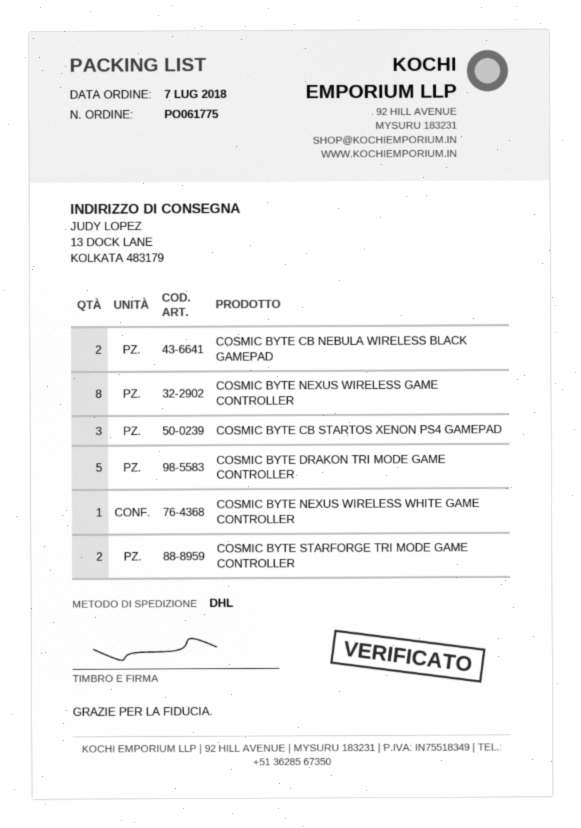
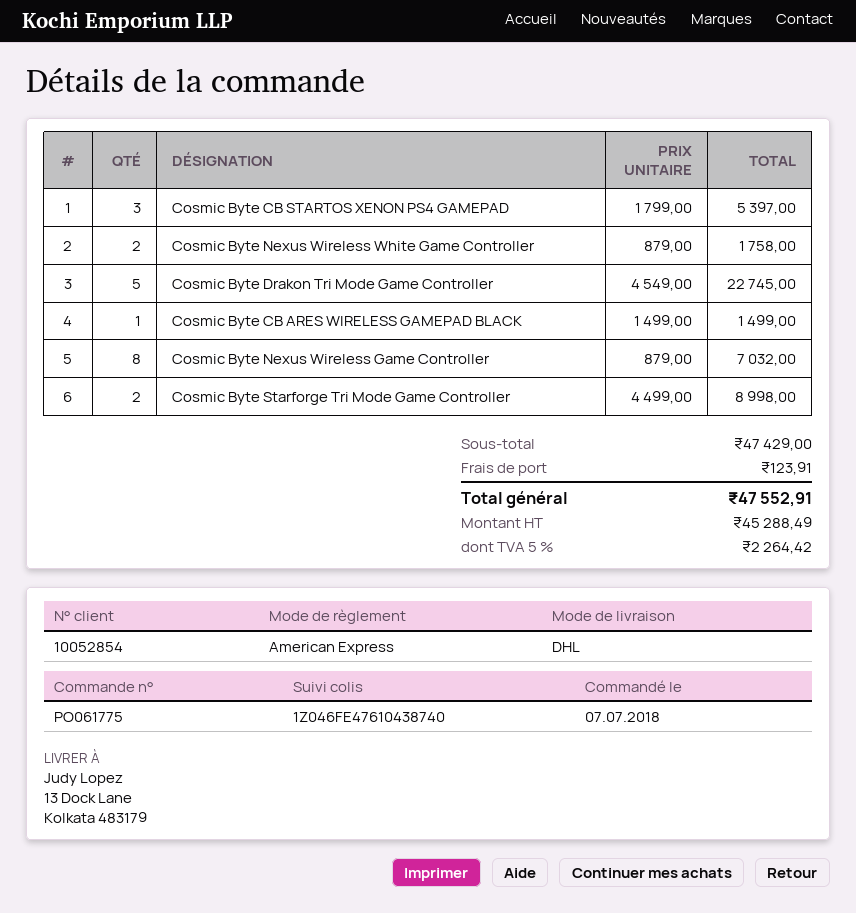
COSMIC BYTE CB NEBULA WIRELESS BLACK GAMEPAD: 2 -> none
COSMIC BYTE NEXUS WIRELESS WHITE GAME CONTROLLER: 1 -> 2
Cosmic Byte CB ARES WIRELESS GAMEPAD BLACK: none -> 1

